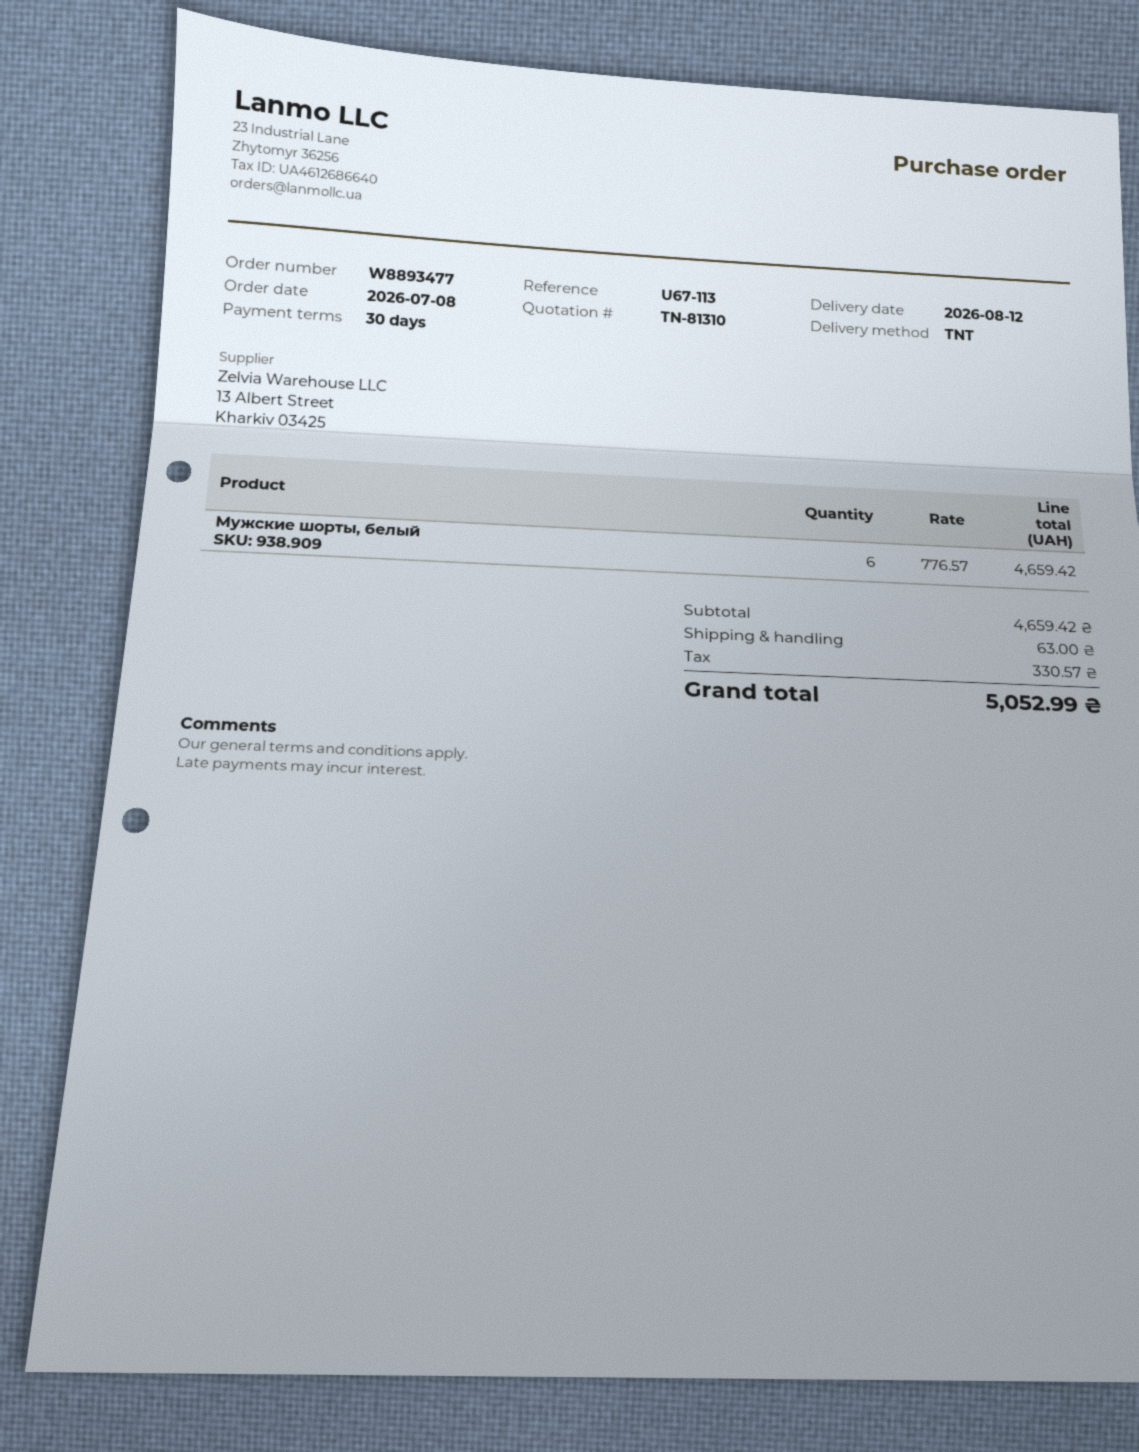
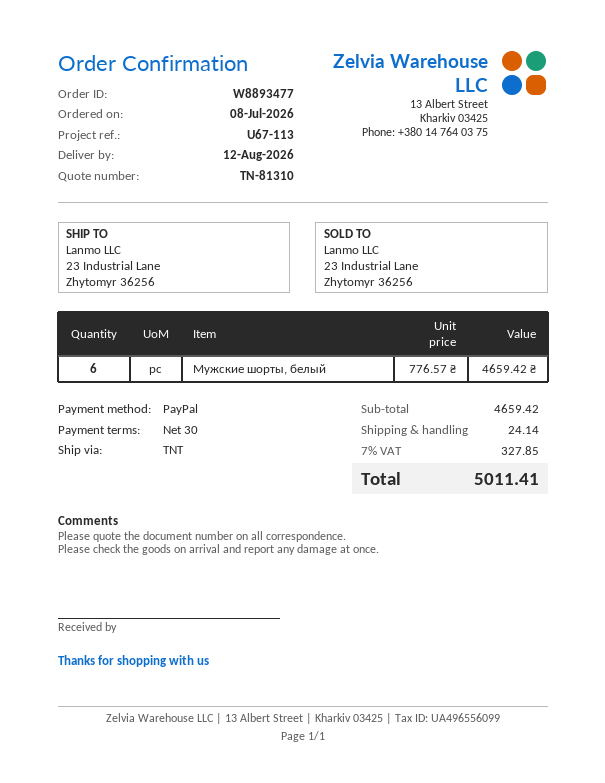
shipping: 63.00 -> 24.14
tax: 330.57 -> 327.85
total: 5052.99 -> 5011.41

